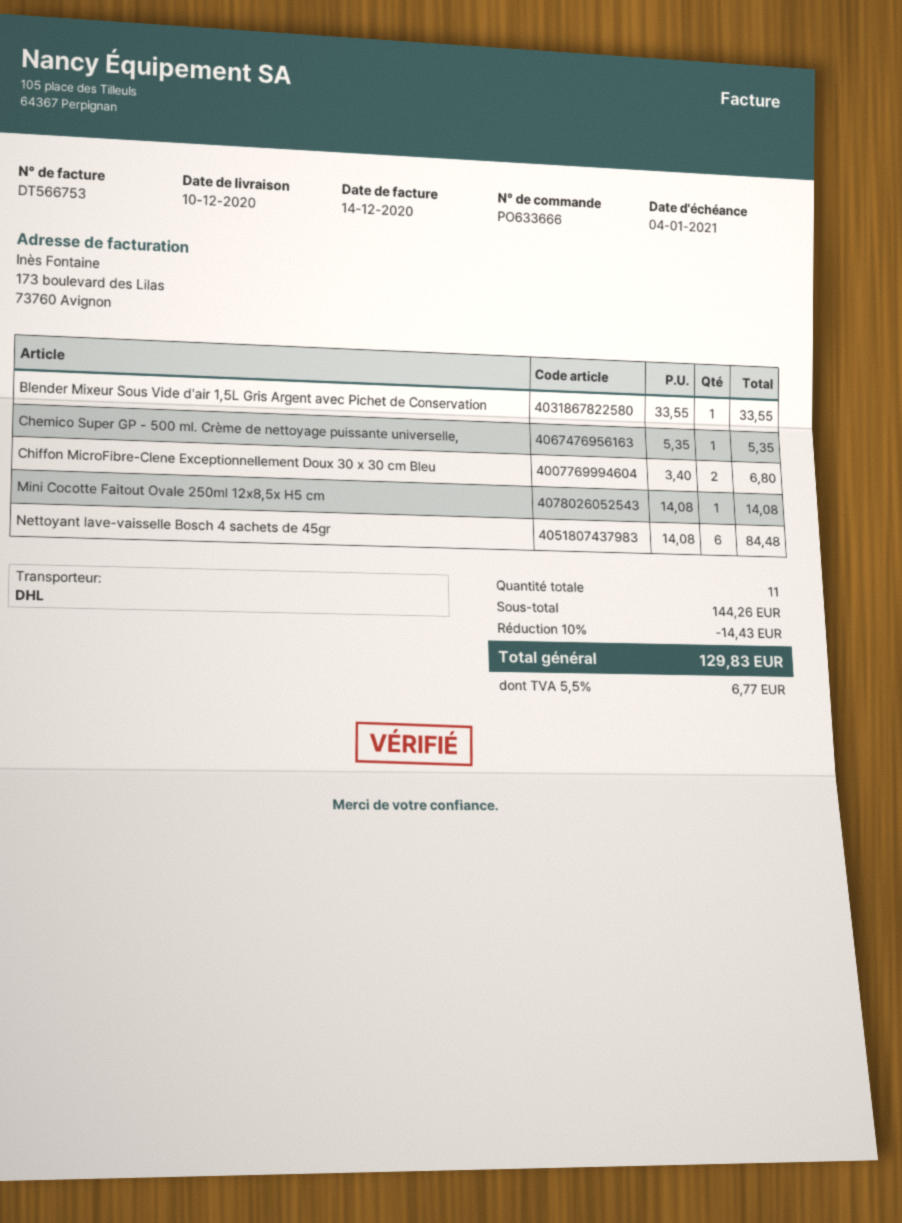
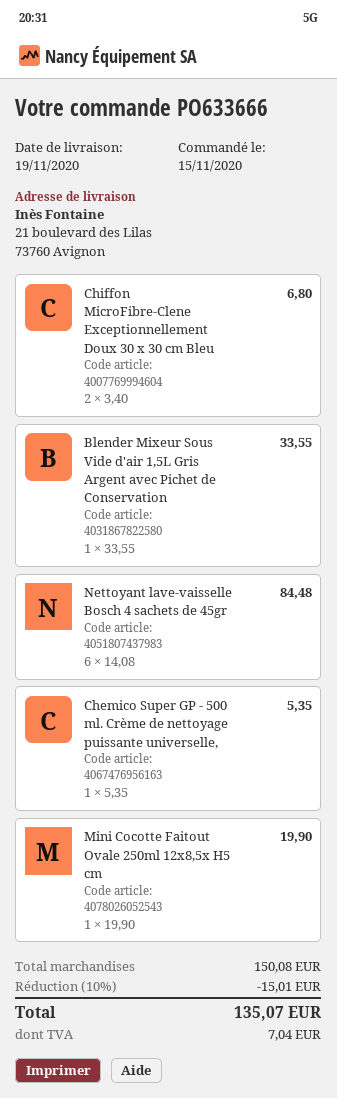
delivery date: 2020-12-10 -> 2020-11-19
Mini Cocotte Faitout Ovale 250ml 12x8,5x H5 cm: 1 x 14.08 = 14.08 -> 1 x 19.90 = 19.90
subtotal: 144.26 -> 150.08
discount: 10% = 14.43 -> 10% = 15.01
tax: 6.77 -> 7.04
total: 129.83 -> 135.07

